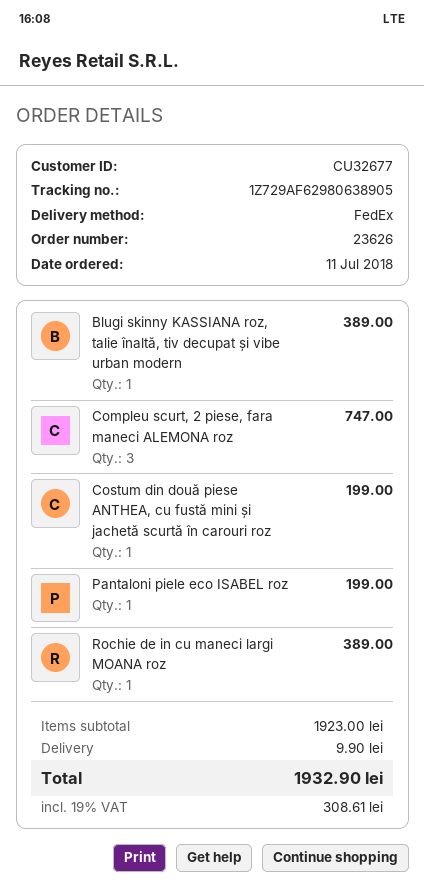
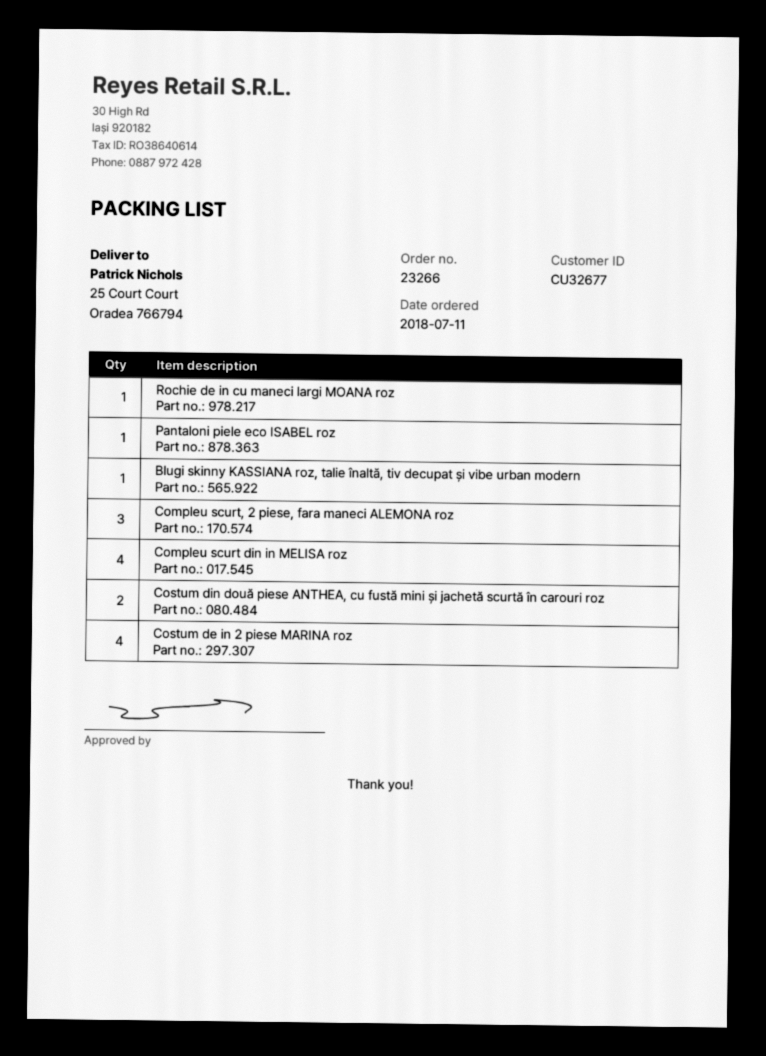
order number: 23626 -> 23266
Costum din două piese ANTHEA, cu fustă mini și jachetă scurtă în carouri roz: 1 -> 2
Compleu scurt din in MELISA roz: none -> 4
Costum de in 2 piese MARINA roz: none -> 4

